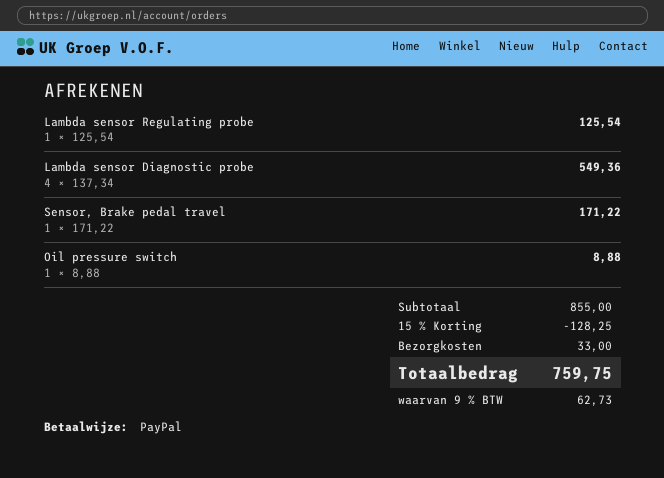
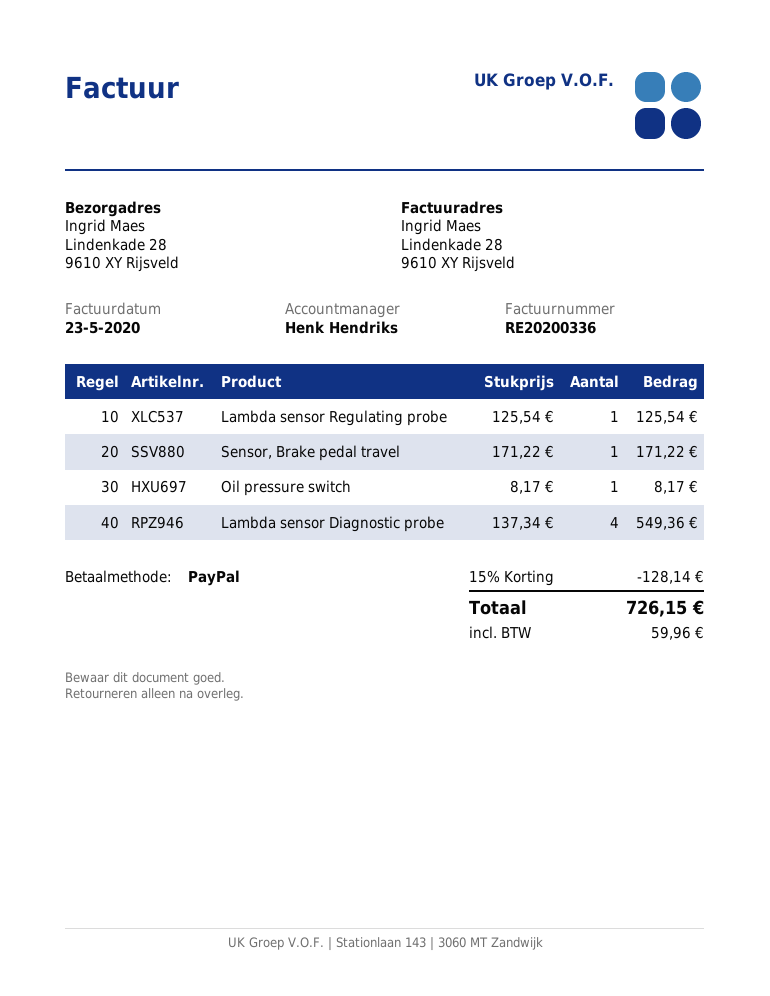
Oil pressure switch: 1 x 8.88 = 8.88 -> 1 x 8.17 = 8.17
discount: 15% = 128.25 -> 15% = 128.14
shipping: 33.00 -> none
tax: 62.73 -> 59.96
total: 759.75 -> 726.15

